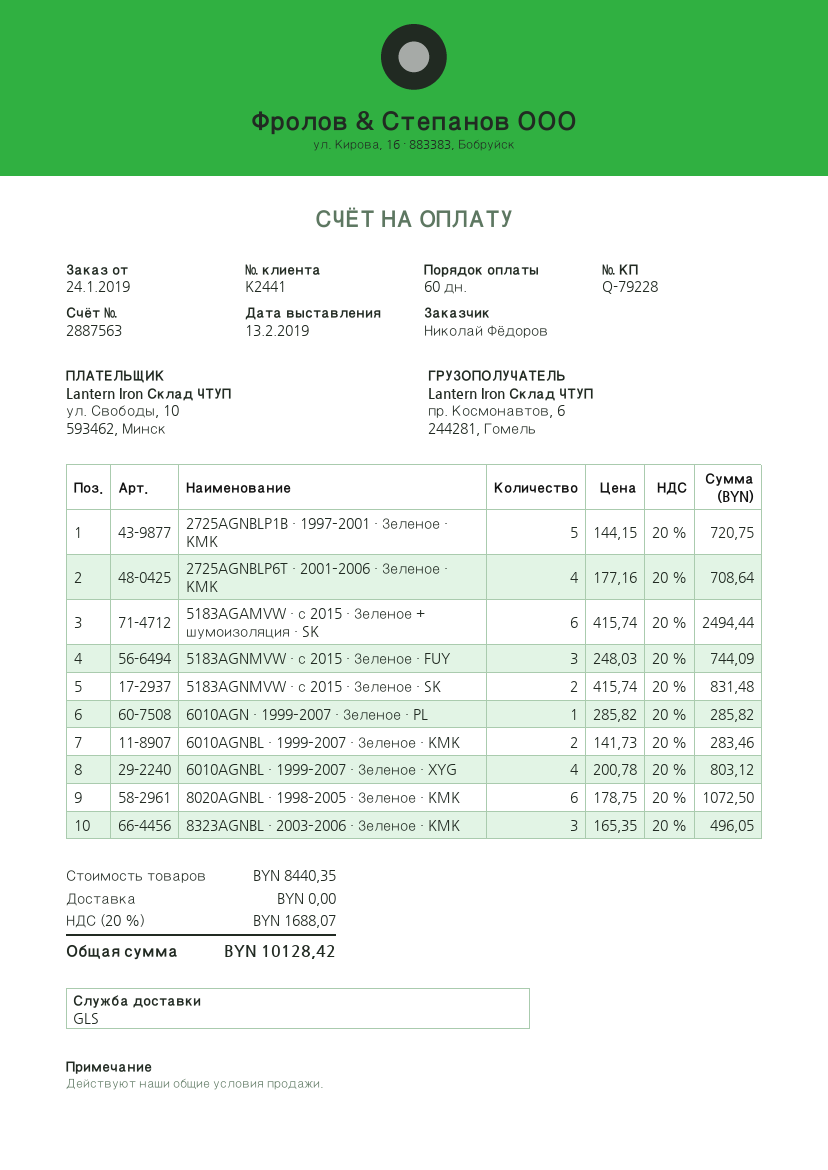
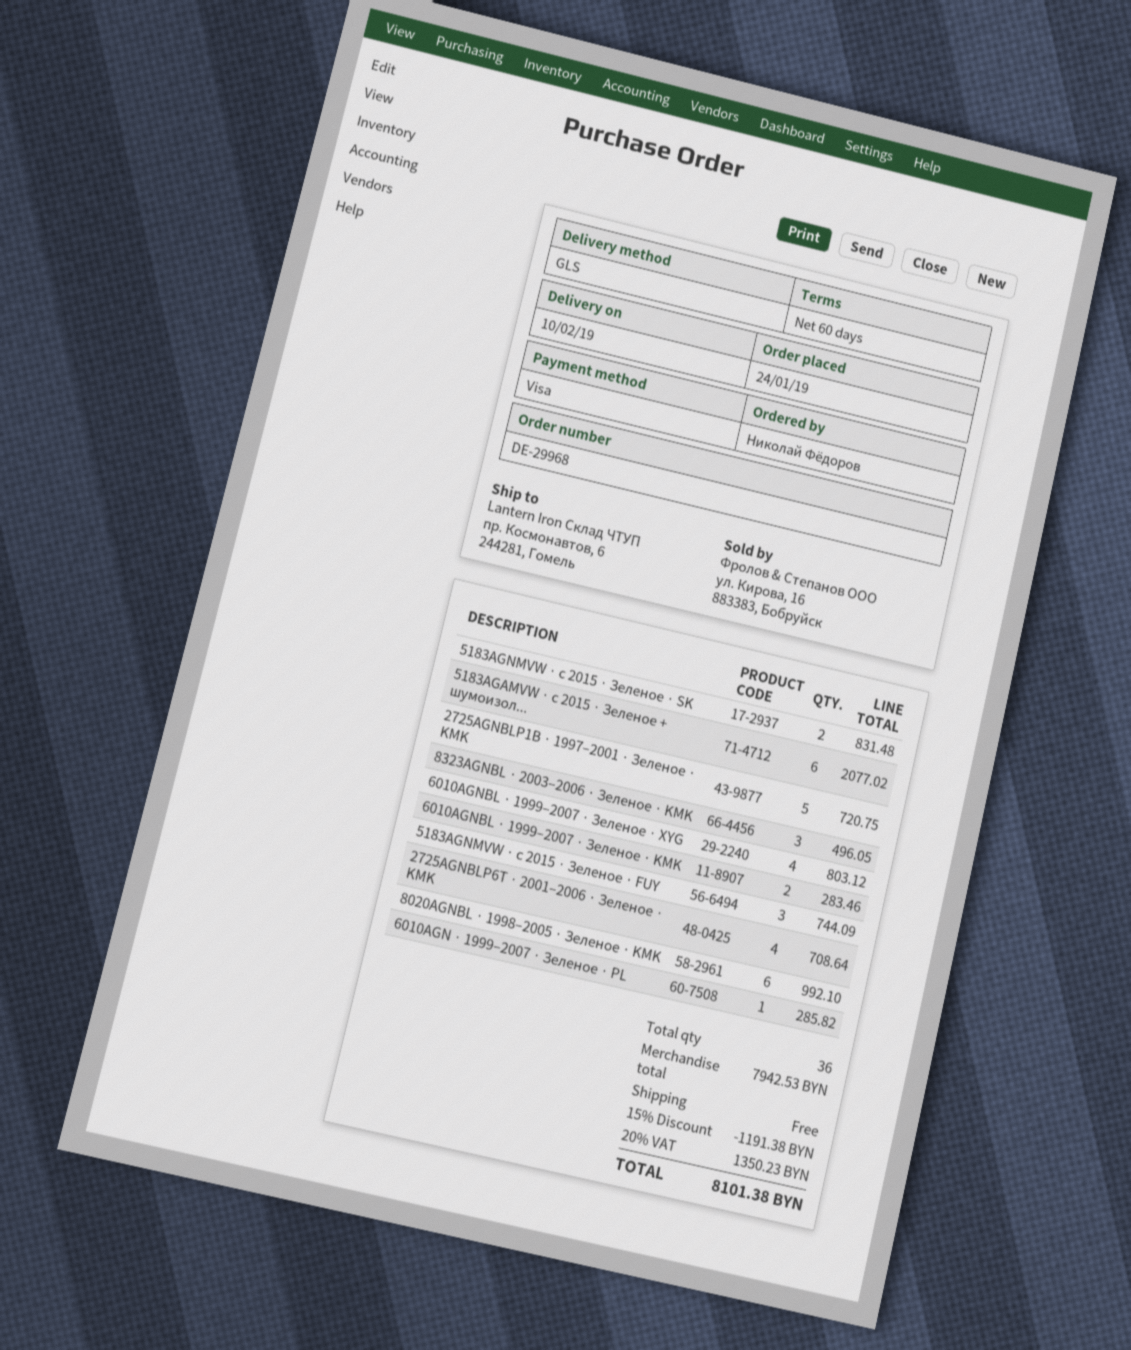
5183AGAMVW · с 2015 · Зеленое + шумоизоляция · SK: 6 for 2494.44 -> 6 for 2077.02
8020AGNBL · 1998–2005 · Зеленое · KMK: 6 for 1072.50 -> 6 for 992.10
subtotal: 8440.35 -> 7942.53
discount: none -> 15% = 1191.38
tax: 20% = 1688.07 -> 20% = 1350.23
total: 10128.42 -> 8101.38

